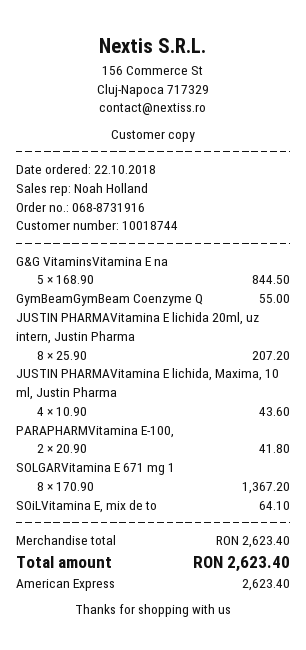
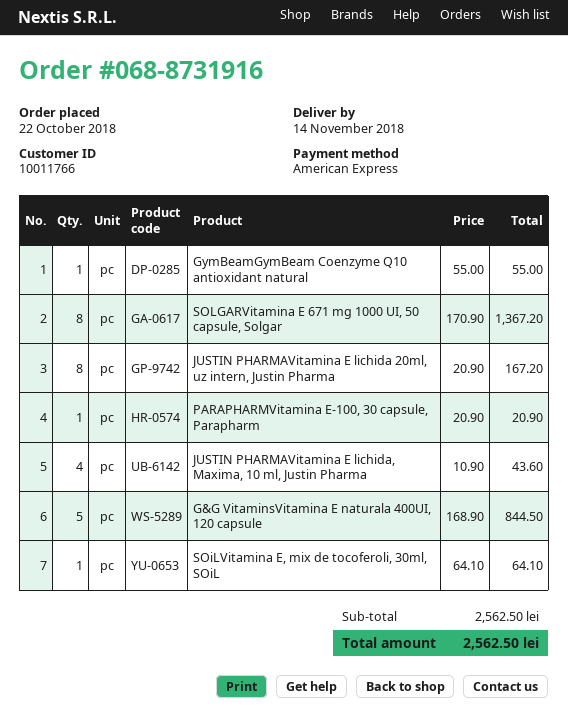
customer number: 10018744 -> 10011766
JUSTIN PHARMAVitamina E lichida 20ml, uz intern, Justin Pharma: 8 x 25.90 = 207.20 -> 8 x 20.90 = 167.20
PARAPHARMVitamina E-100,: 2 x 20.90 = 41.80 -> 1 x 20.90 = 20.90
subtotal: 2623.40 -> 2562.50
total: 2623.40 -> 2562.50

